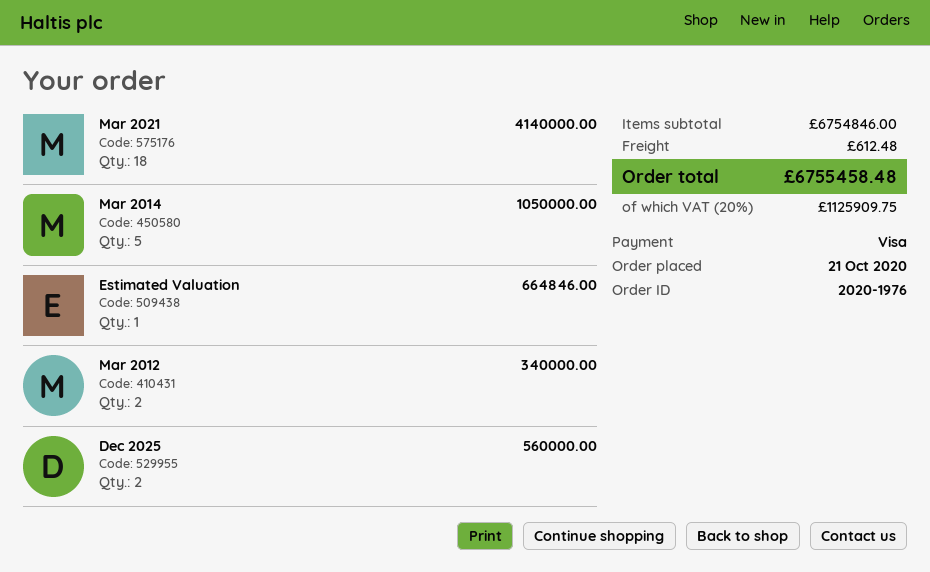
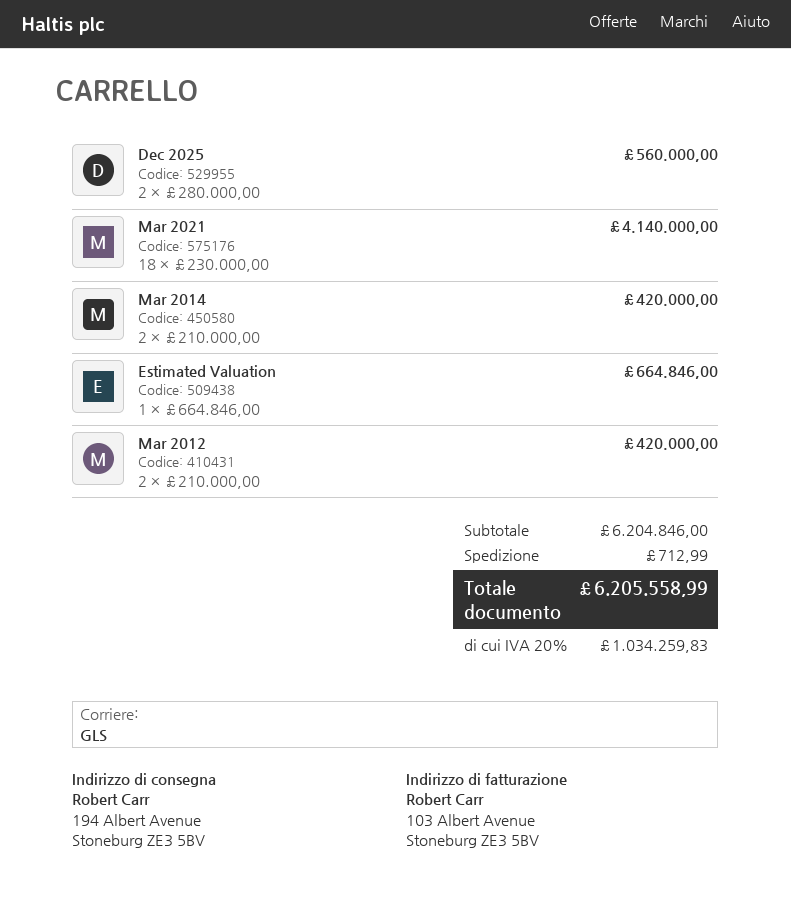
Mar 2014: 5 for 1050000.00 -> 2 for 420000.00
Mar 2012: 2 for 340000.00 -> 2 for 420000.00
subtotal: 6754846.00 -> 6204846.00
shipping: 612.48 -> 712.99
tax: 20% = 1125909.75 -> 20% = 1034259.83
total: 6755458.48 -> 6205558.99

